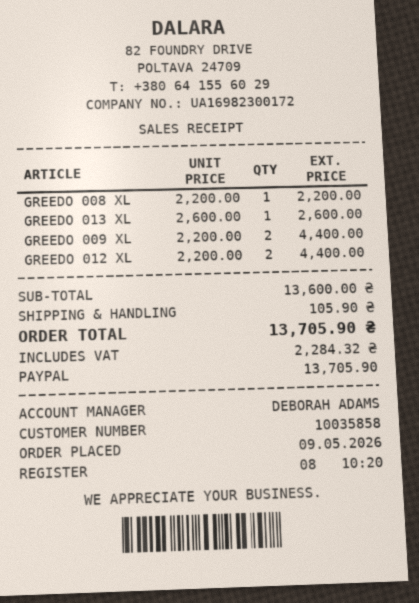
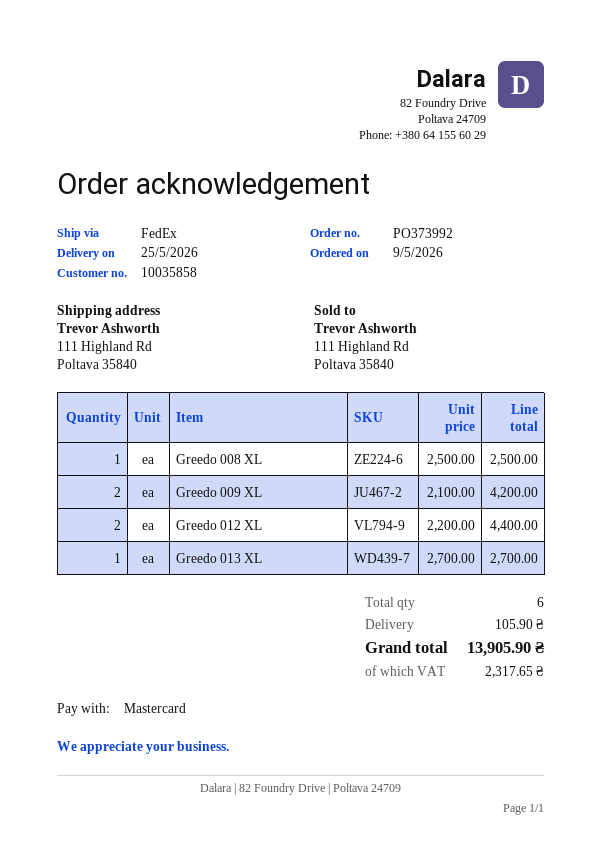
payment method: PayPal -> Mastercard
GREEDO 008 XL: 1 x 2200.00 = 2200.00 -> 1 x 2500.00 = 2500.00
GREEDO 013 XL: 1 x 2600.00 = 2600.00 -> 1 x 2700.00 = 2700.00
GREEDO 009 XL: 2 x 2200.00 = 4400.00 -> 2 x 2100.00 = 4200.00
tax: 2284.32 -> 2317.65
total: 13705.90 -> 13905.90

